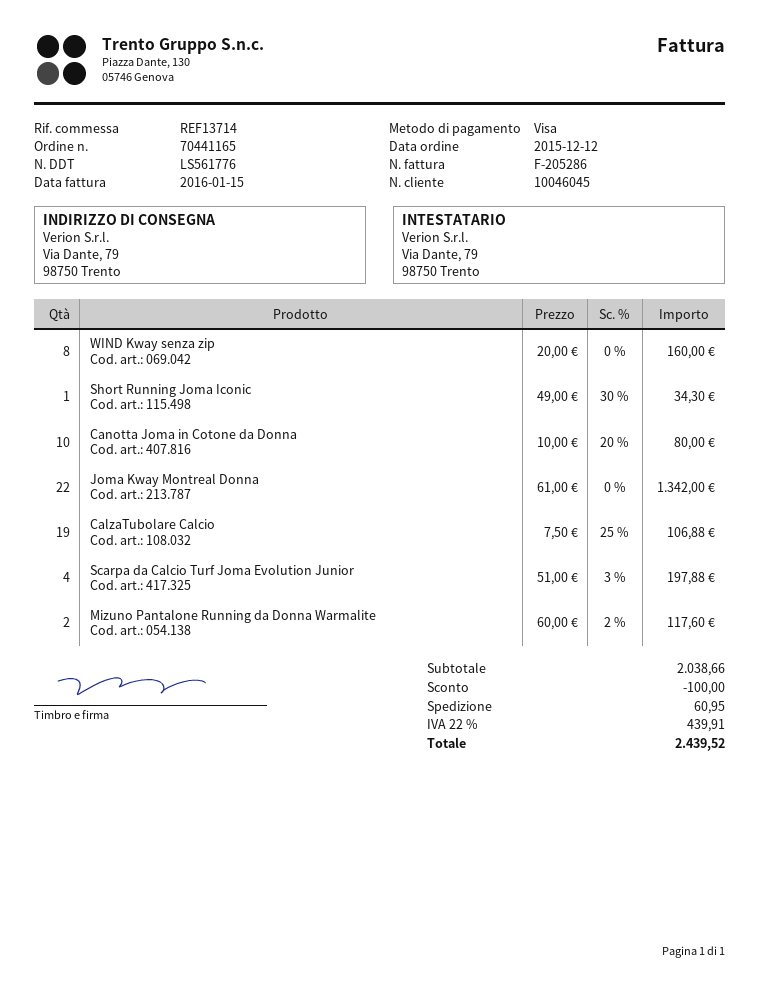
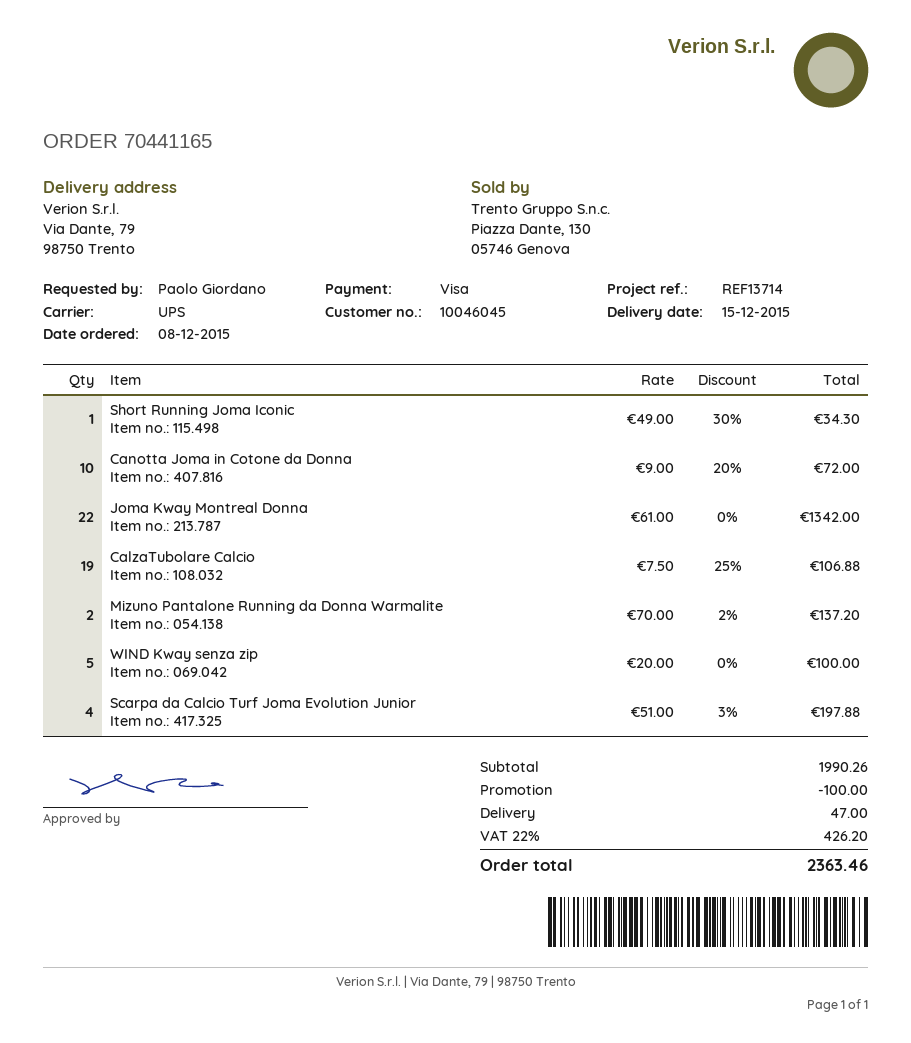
order date: 2015-12-12 -> 2015-12-08
WIND Kway senza zip: 8 x 20.00 = 160.00 -> 5 x 20.00 = 100.00
Canotta Joma in Cotone da Donna: 10 x 10.00 - 20% = 80.00 -> 10 x 9.00 - 20% = 72.00
Mizuno Pantalone Running da Donna Warmalite: 2 x 60.00 - 2% = 117.60 -> 2 x 70.00 - 2% = 137.20
subtotal: 2038.66 -> 1990.26
shipping: 60.95 -> 47.00
tax: 22% = 439.91 -> 22% = 426.20
total: 2439.52 -> 2363.46

